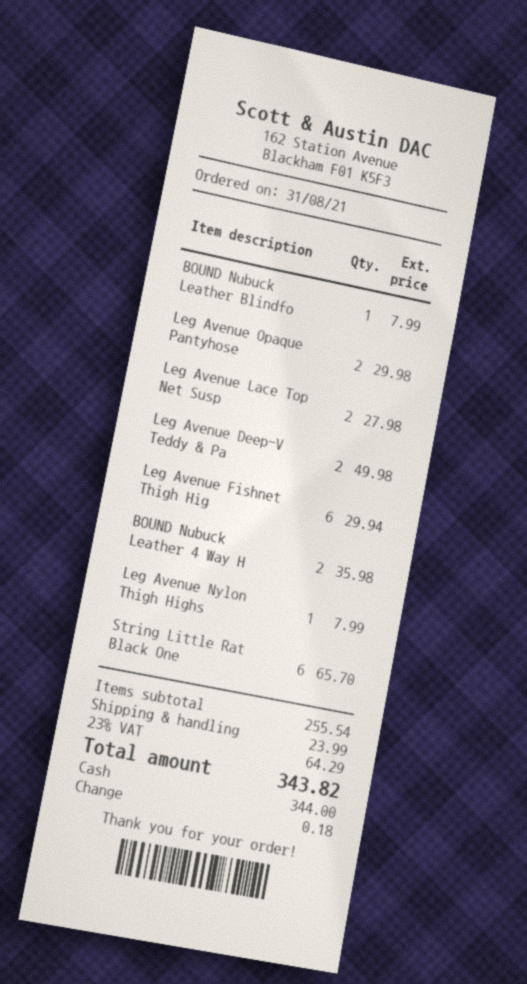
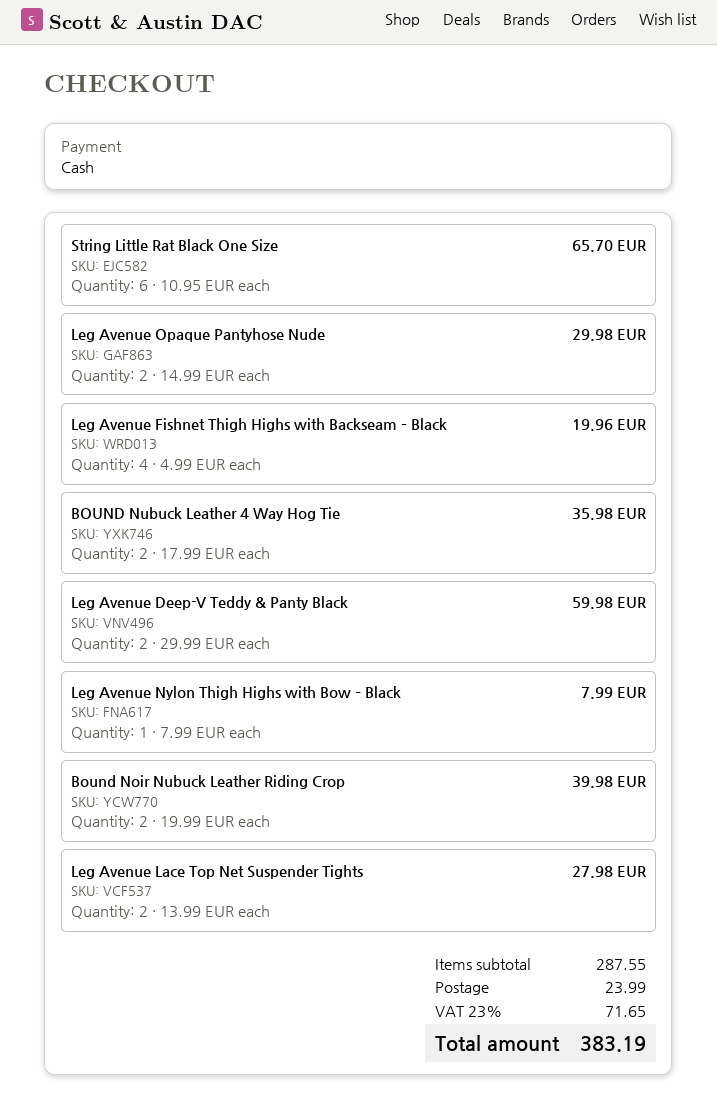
BOUND Nubuck Leather Blindfo: 1 for 7.99 -> none
Leg Avenue Deep-V Teddy & Pa: 2 for 49.98 -> 2 for 59.98
Leg Avenue Fishnet Thigh Hig: 6 for 29.94 -> 4 for 19.96
Bound Noir Nubuck Leather Riding Crop: none -> 2 for 39.98
subtotal: 255.54 -> 287.55
tax: 23% = 64.29 -> 23% = 71.65
total: 343.82 -> 383.19

